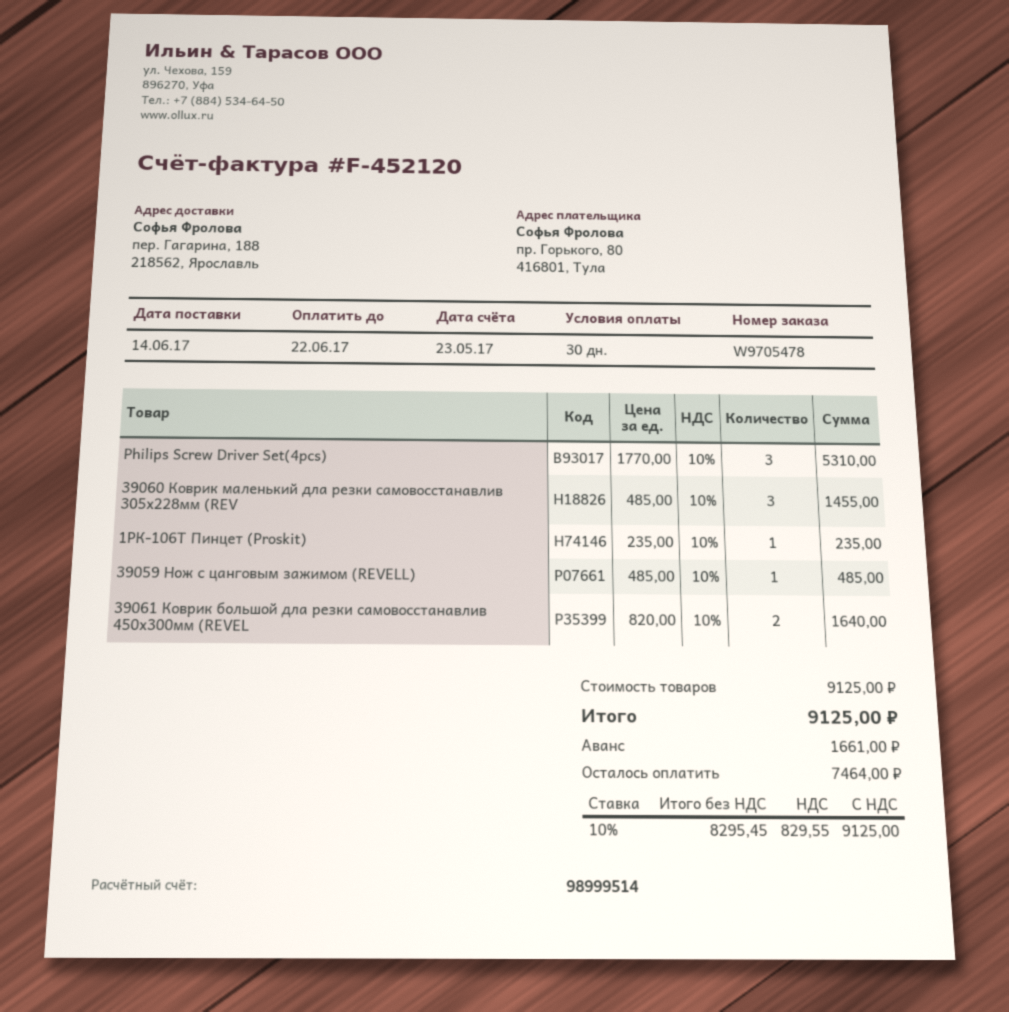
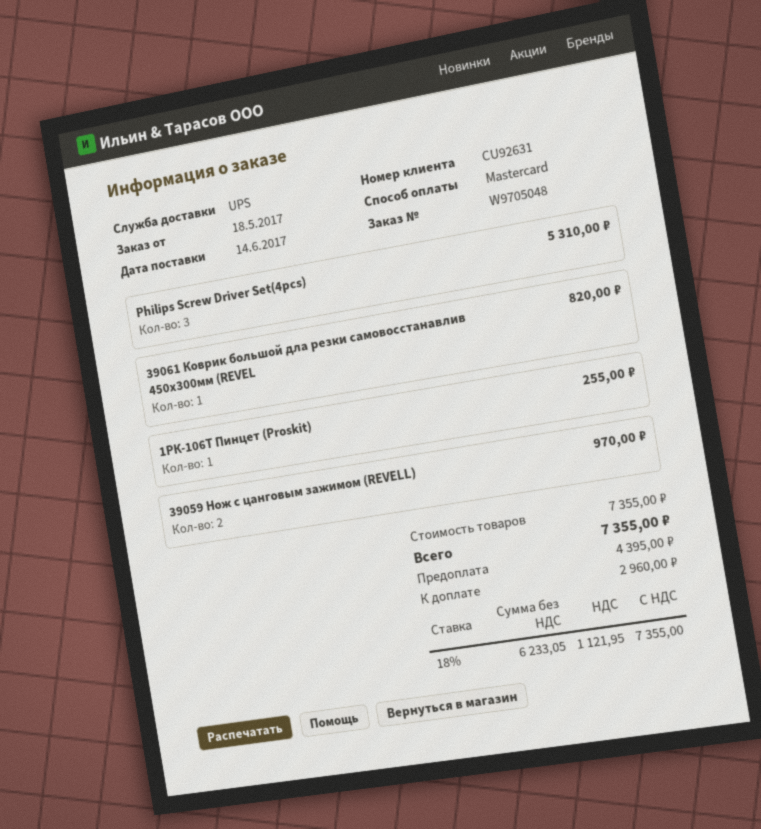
order number: W9705478 -> W9705048
39060 Коврик маленький дла резки самовосстанавлив 305х228мм (REV: 3 for 1455.00 -> none
1РК-106Т Пинцет (Proskit): 1 for 235.00 -> 1 for 255.00
39059 Нож с цанговым зажимом (REVELL): 1 for 485.00 -> 2 for 970.00
39061 Коврик большой дла резки самовосстанавлив 450х300мм (REVEL: 2 for 1640.00 -> 1 for 820.00
subtotal: 9125.00 -> 7355.00
net: 8295.45 -> 6233.05
tax: 10% = 829.55 -> 18% = 1121.95
total: 9125.00 -> 7355.00
deposit: 1661.00 -> 4395.00
balance: 7464.00 -> 2960.00

